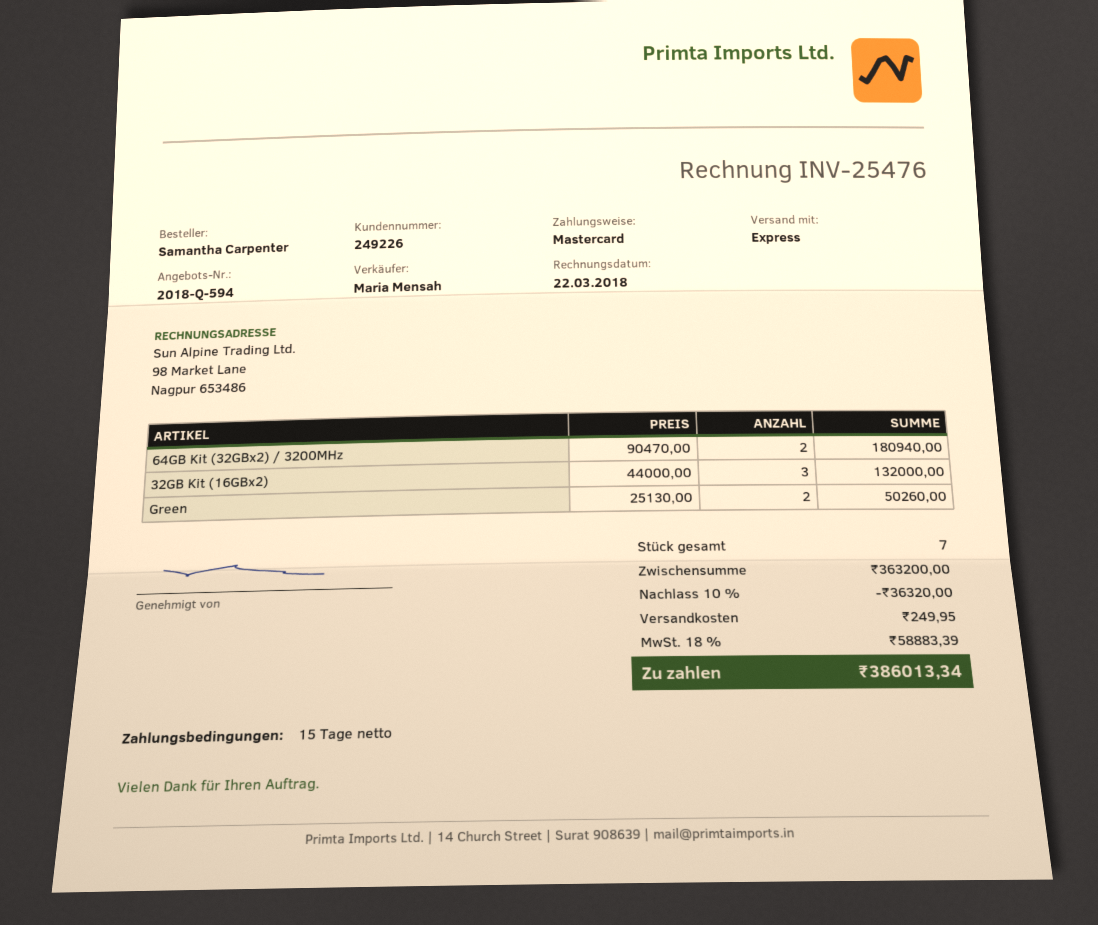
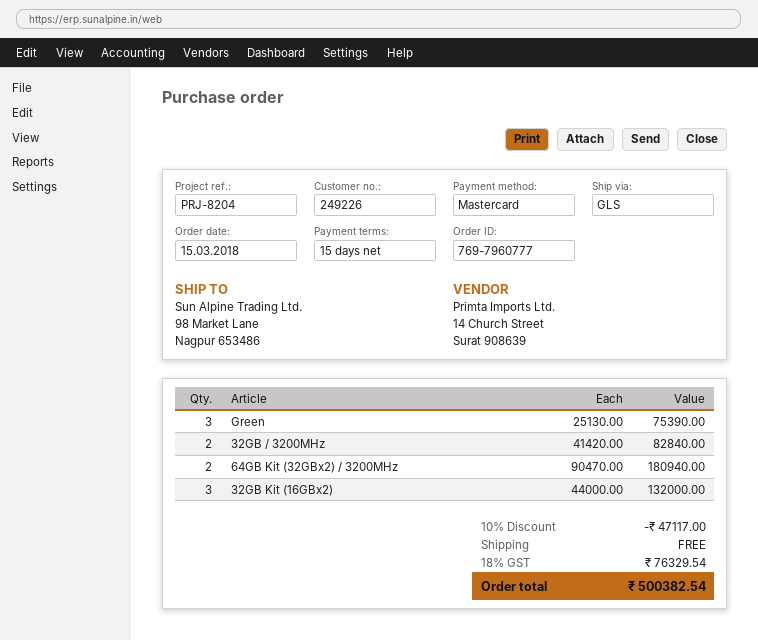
shipping method: express -> GLS
Green: 2 x 25130.00 = 50260.00 -> 3 x 25130.00 = 75390.00
32GB / 3200MHz: none -> 2 x 41420.00 = 82840.00
discount: 10% = 36320.00 -> 10% = 47117.00
shipping: 249.95 -> 0.00
tax: 18% = 58883.39 -> 18% = 76329.54
total: 386013.34 -> 500382.54

